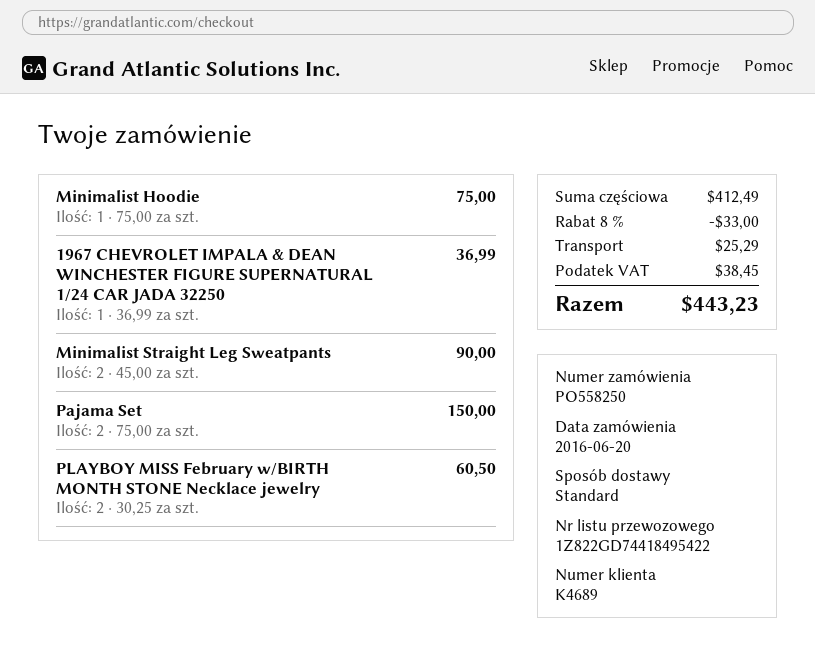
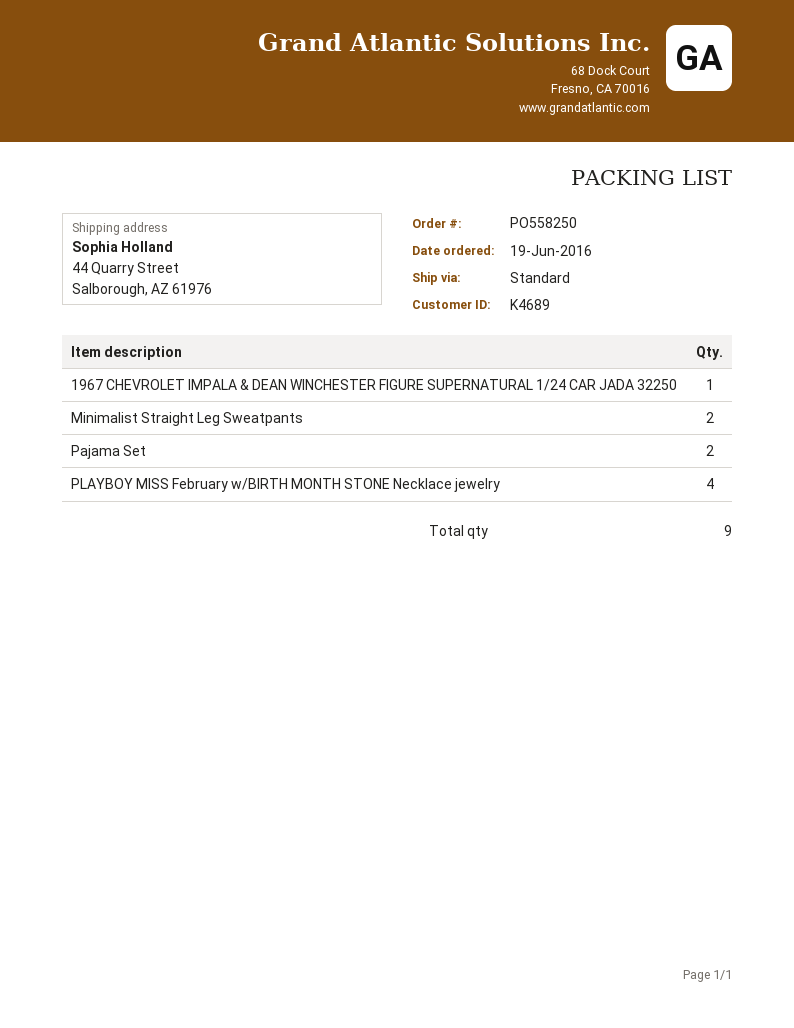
order date: 2016-06-20 -> 2016-06-19
Minimalist Hoodie: 1 -> none
PLAYBOY MISS February w/BIRTH MONTH STONE Necklace jewelry: 2 -> 4

